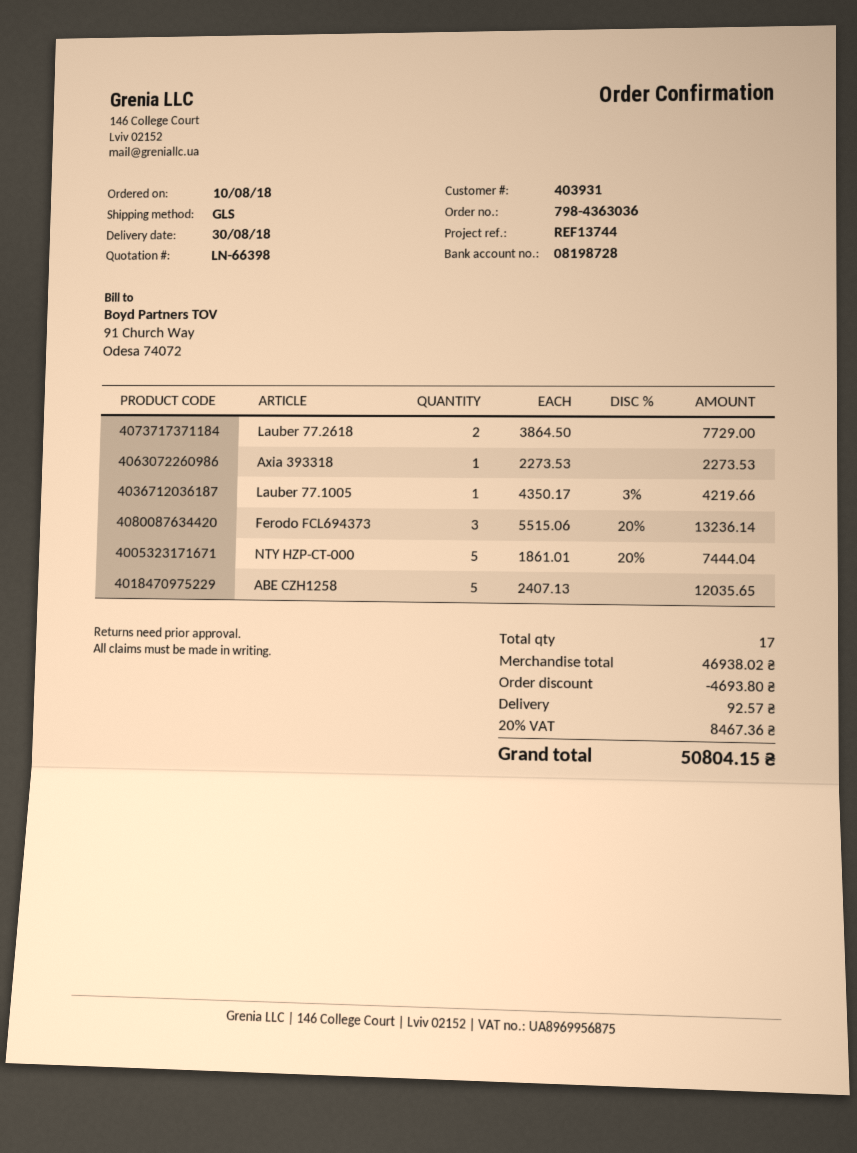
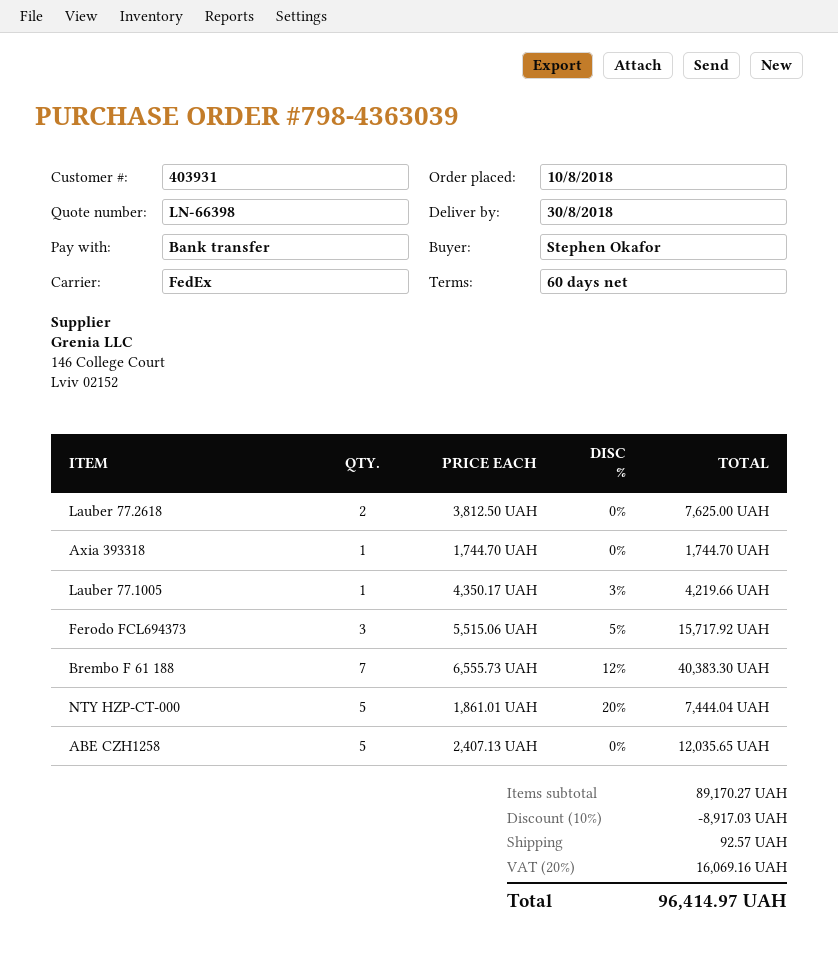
order number: 798-4363036 -> 798-4363039
shipping method: GLS -> FedEx
Lauber 77.2618: 2 x 3864.50 = 7729.00 -> 2 x 3812.50 = 7625.00
Axia 393318: 1 x 2273.53 = 2273.53 -> 1 x 1744.70 = 1744.70
Ferodo FCL694373: 3 x 5515.06 - 20% = 13236.14 -> 3 x 5515.06 - 5% = 15717.92
Brembo F 61 188: none -> 7 x 6555.73 - 12% = 40383.30
subtotal: 46938.02 -> 89170.27
discount: 4693.80 -> 8917.03
tax: 20% = 8467.36 -> 20% = 16069.16
total: 50804.15 -> 96414.97

